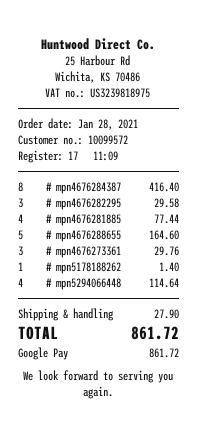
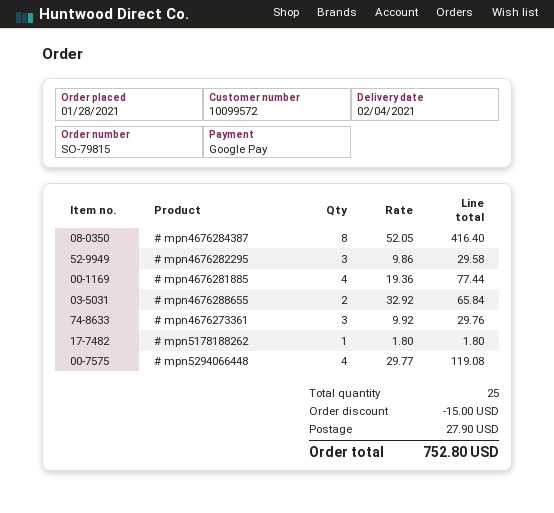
# mpn4676288655: 5 for 164.60 -> 2 for 65.84
# mpn5178188262: 1 for 1.40 -> 1 for 1.80
# mpn5294066448: 4 for 114.64 -> 4 for 119.08
discount: none -> 15.00
total: 861.72 -> 752.80

